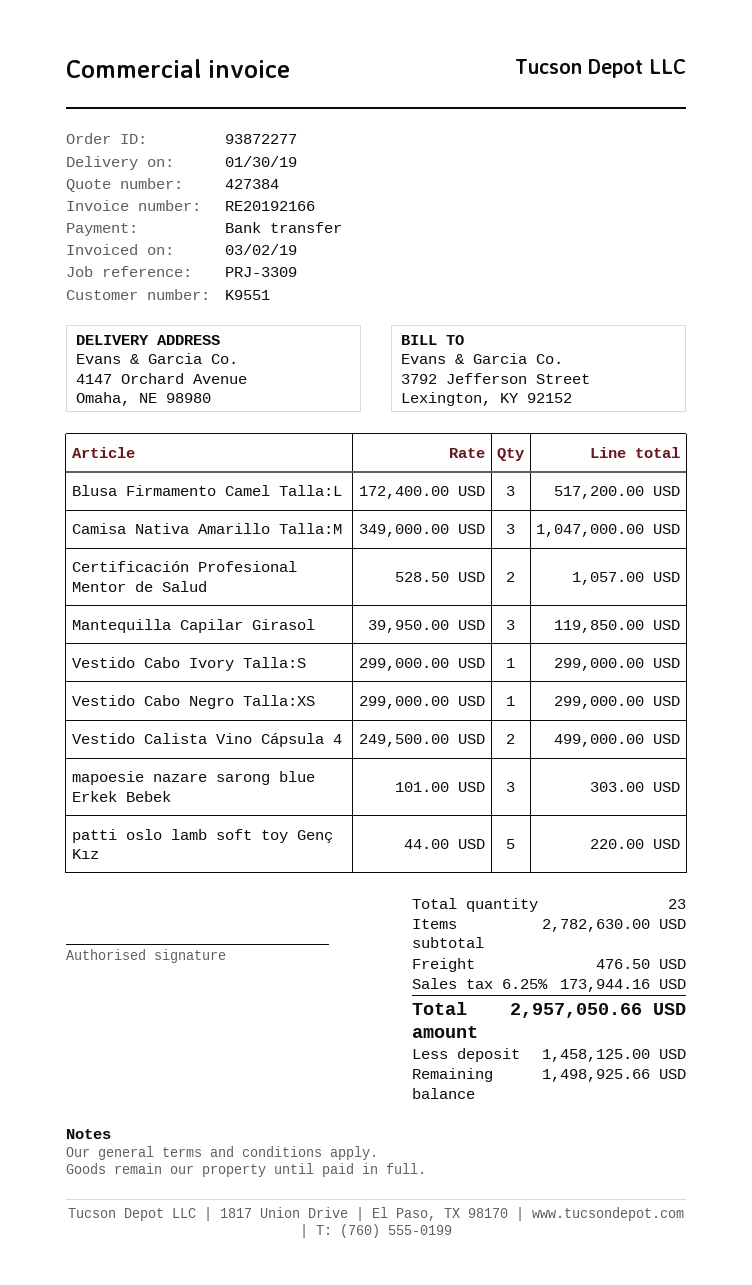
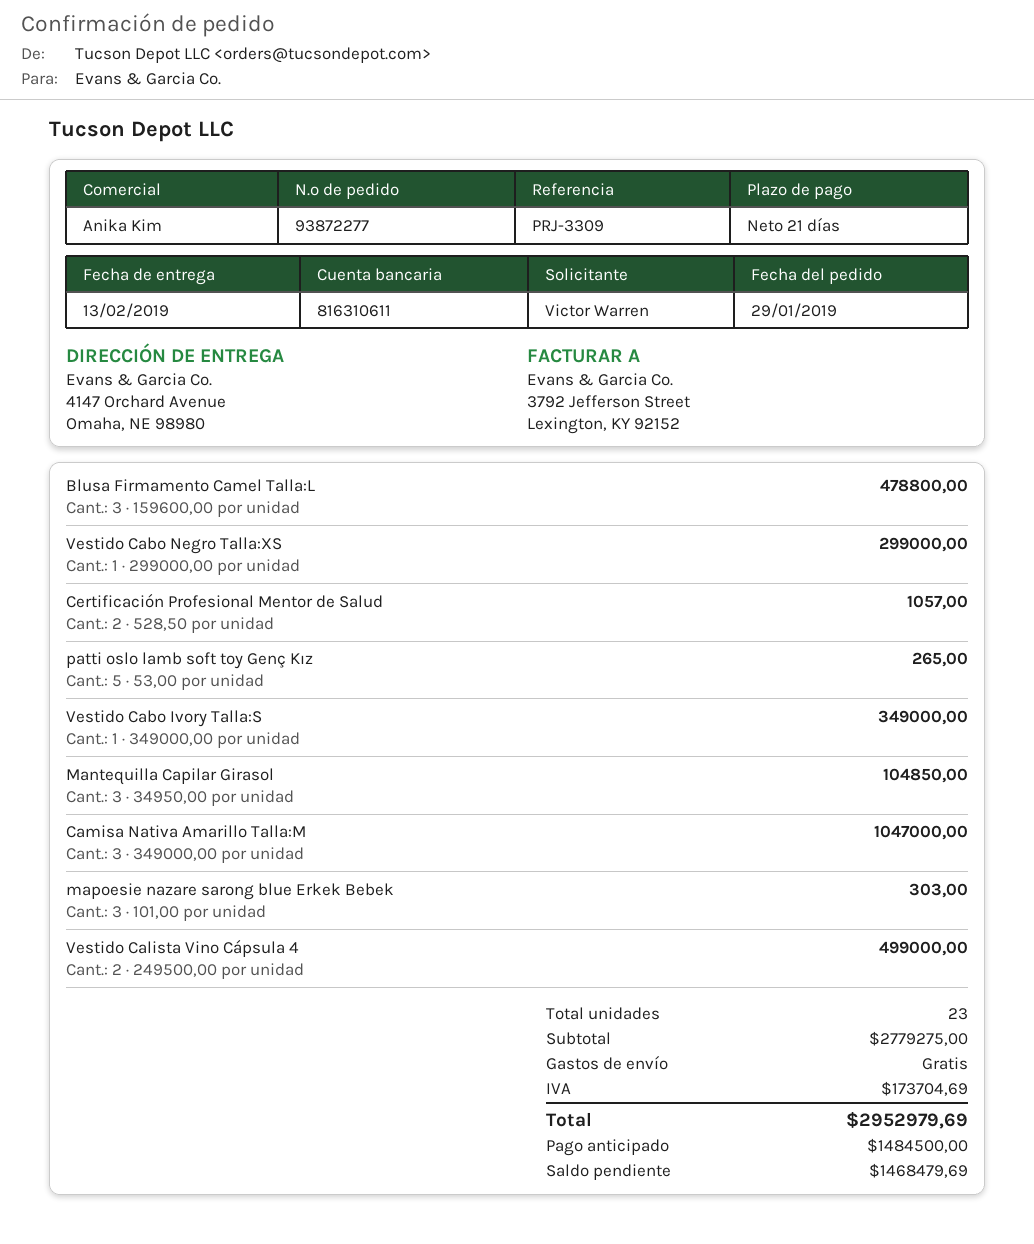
delivery date: 2019-01-30 -> 2019-02-13
Blusa Firmamento Camel Talla:L: 3 x 172400.00 = 517200.00 -> 3 x 159600.00 = 478800.00
Mantequilla Capilar Girasol: 3 x 39950.00 = 119850.00 -> 3 x 34950.00 = 104850.00
Vestido Cabo Ivory Talla:S: 1 x 299000.00 = 299000.00 -> 1 x 349000.00 = 349000.00
patti oslo lamb soft toy Genç Kız: 5 x 44.00 = 220.00 -> 5 x 53.00 = 265.00
subtotal: 2782630.00 -> 2779275.00
shipping: 476.50 -> 0.00
tax: 173944.16 -> 173704.69
total: 2957050.66 -> 2952979.69
deposit: 1458125.00 -> 1484500.00
balance: 1498925.66 -> 1468479.69

